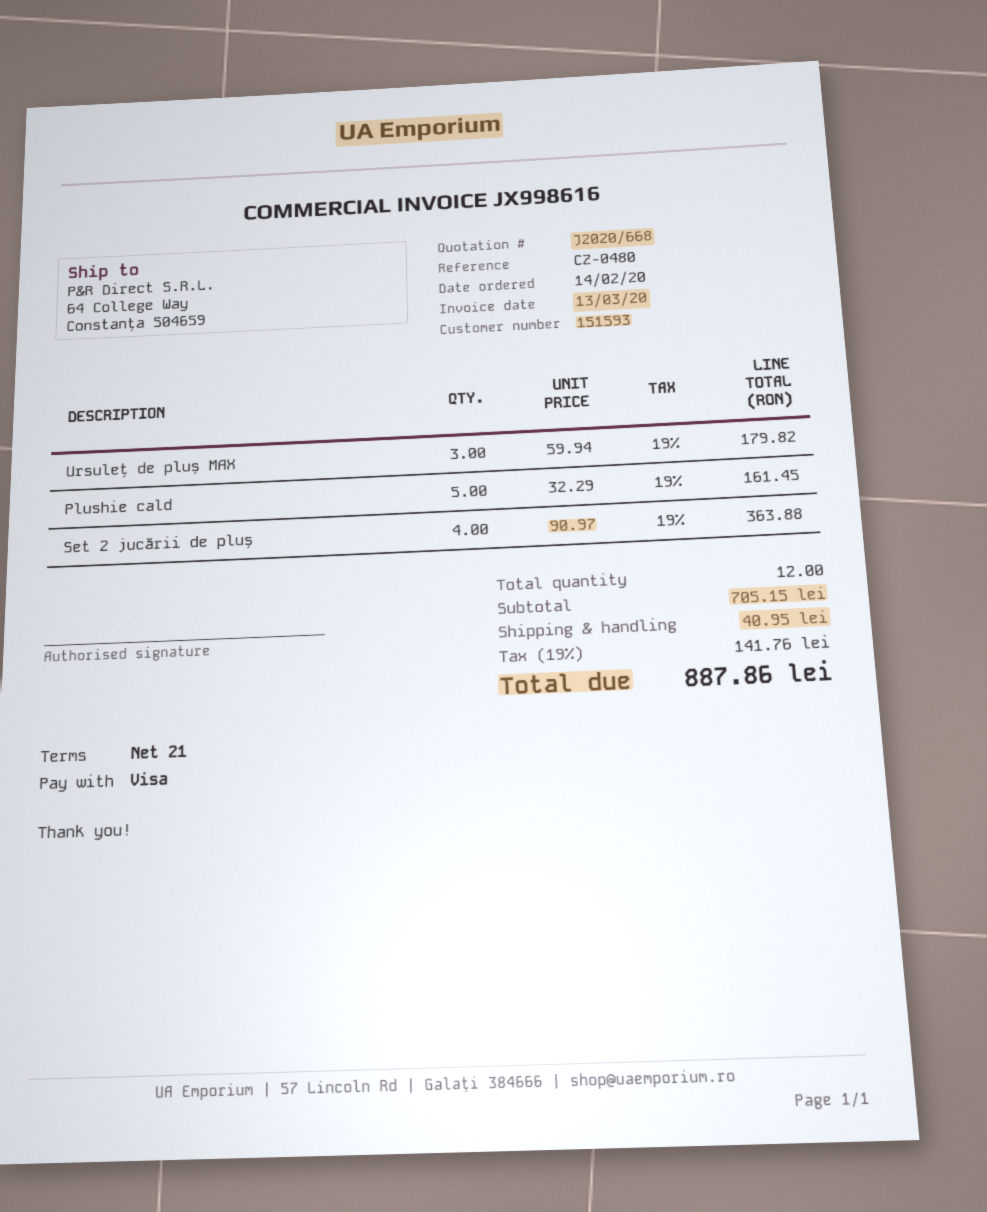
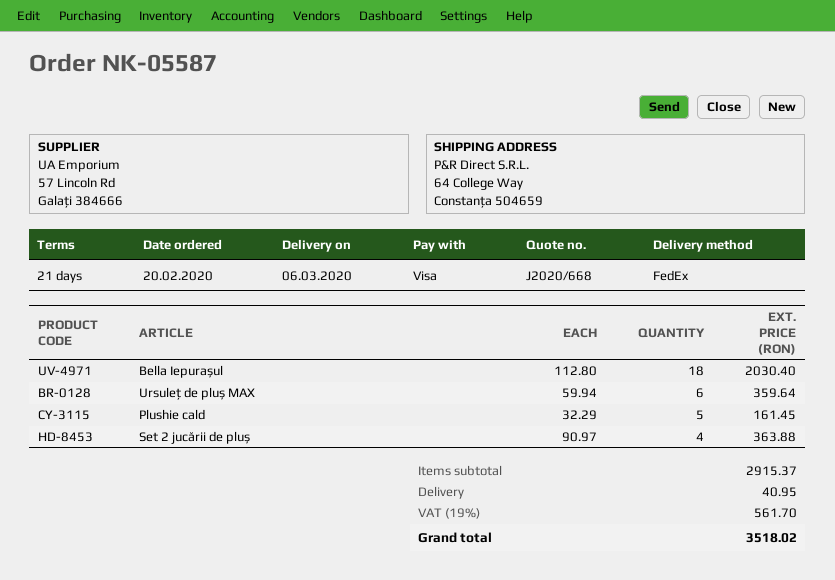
order date: 2020-02-14 -> 2020-02-20
Ursuleț de pluș MAX: 3 x 59.94 = 179.82 -> 6 x 59.94 = 359.64
Bella Iepurașul: none -> 18 x 112.80 = 2030.40
subtotal: 705.15 -> 2915.37
tax: 19% = 141.76 -> 19% = 561.70
total: 887.86 -> 3518.02

